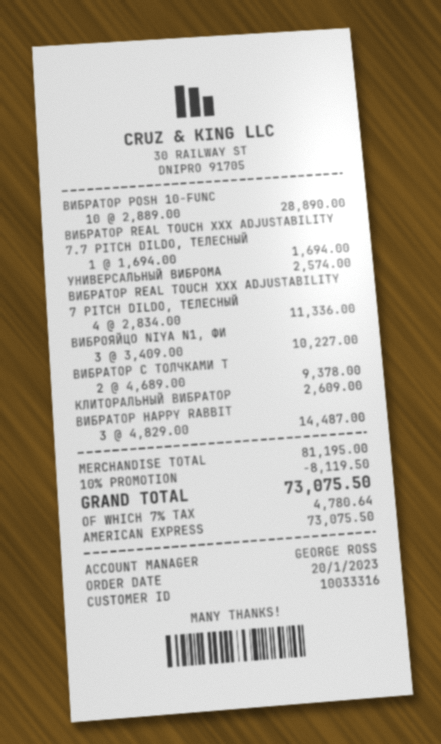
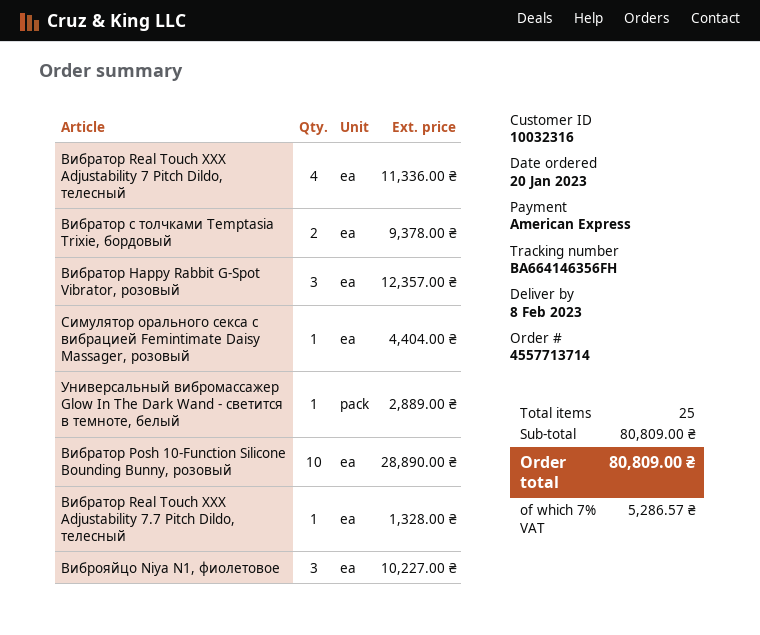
customer number: 10033316 -> 10032316
ВИБРАТОР REAL TOUCH XXX ADJUSTABILITY 7.7 PITCH DILDO, ТЕЛЕСНЫЙ: 1 for 1694.00 -> 1 for 1328.00
УНИВЕРСАЛЬНЫЙ ВИБРОМА: 1 for 2574.00 -> 1 for 2889.00
КЛИТОРАЛЬНЫЙ ВИБРАТОР: 1 for 2609.00 -> none
ВИБРАТОР HAPPY RABBIT: 3 for 14487.00 -> 3 for 12357.00
Симулятор орального секса с вибрацией Femintimate Daisy Massager, розовый: none -> 1 for 4404.00
subtotal: 81195.00 -> 80809.00
discount: 10% = 8119.50 -> none
tax: 7% = 4780.64 -> 7% = 5286.57
total: 73075.50 -> 80809.00

